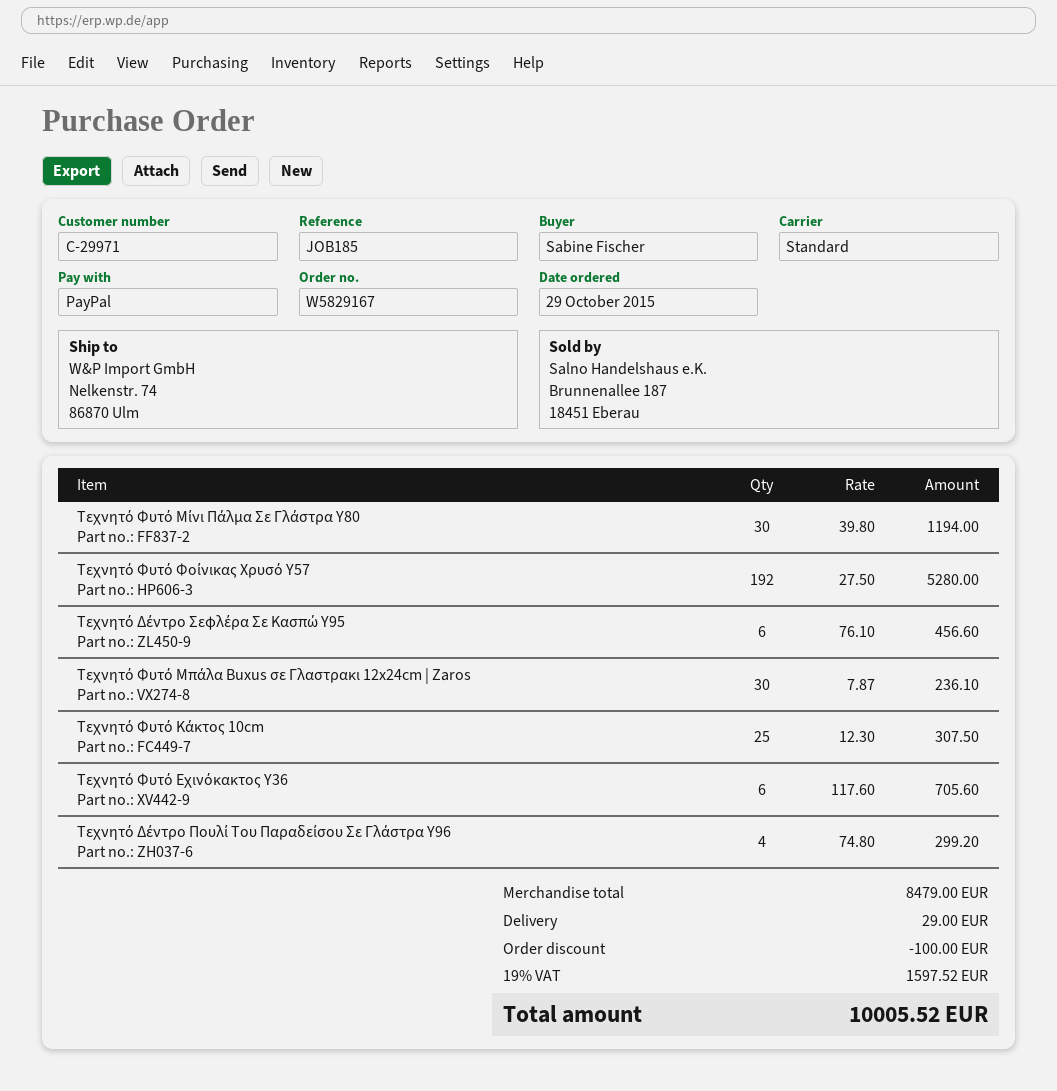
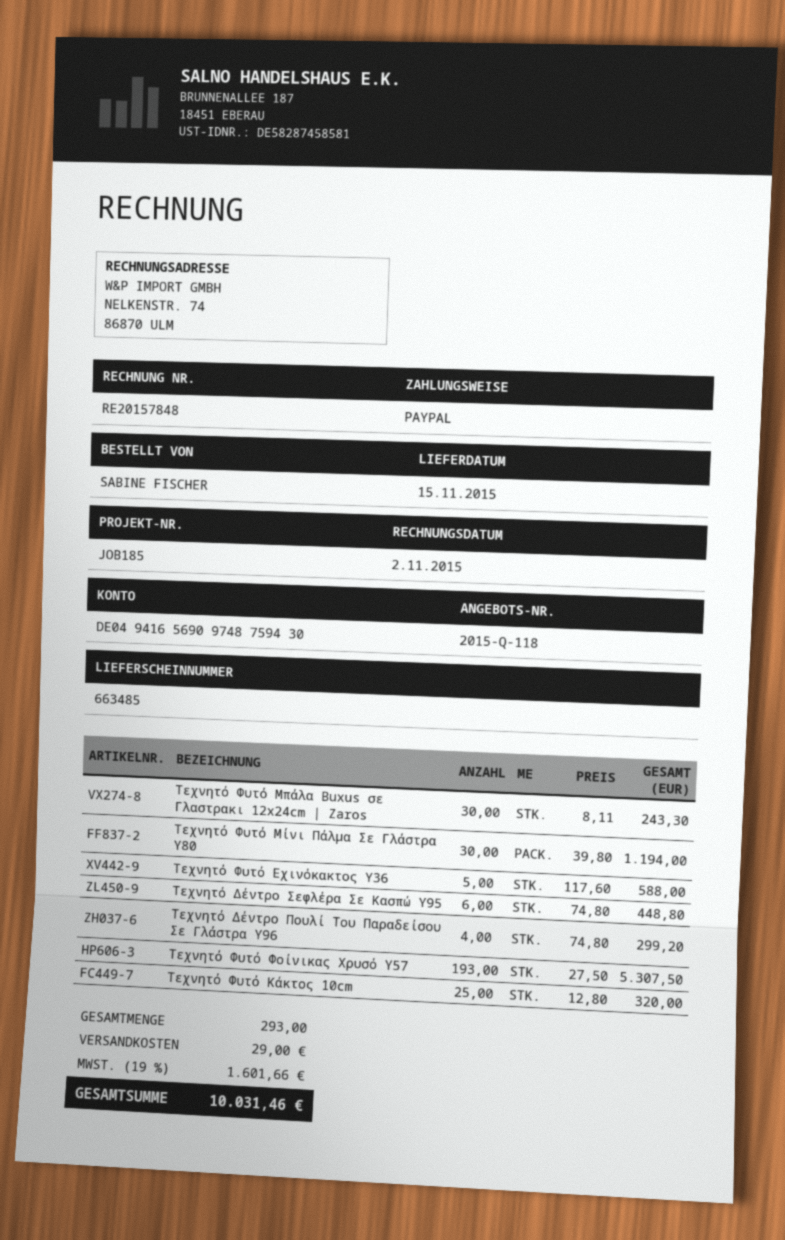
Τεχνητό Φυτό Φοίνικας Χρυσό Υ57: 192 x 27.50 = 5280.00 -> 193 x 27.50 = 5307.50
Τεχνητό Δέντρο Σεφλέρα Σε Κασπώ Y95: 6 x 76.10 = 456.60 -> 6 x 74.80 = 448.80
Τεχνητό Φυτό Μπάλα Buxus σε Γλαστρακι 12x24cm | Zaros: 30 x 7.87 = 236.10 -> 30 x 8.11 = 243.30
Τεχνητό Φυτό Κάκτος 10cm: 25 x 12.30 = 307.50 -> 25 x 12.80 = 320.00
Τεχνητό Φυτό Εχινόκακτος Υ36: 6 x 117.60 = 705.60 -> 5 x 117.60 = 588.00
discount: 100.00 -> none
tax: 19% = 1597.52 -> 19% = 1601.66
total: 10005.52 -> 10031.46

